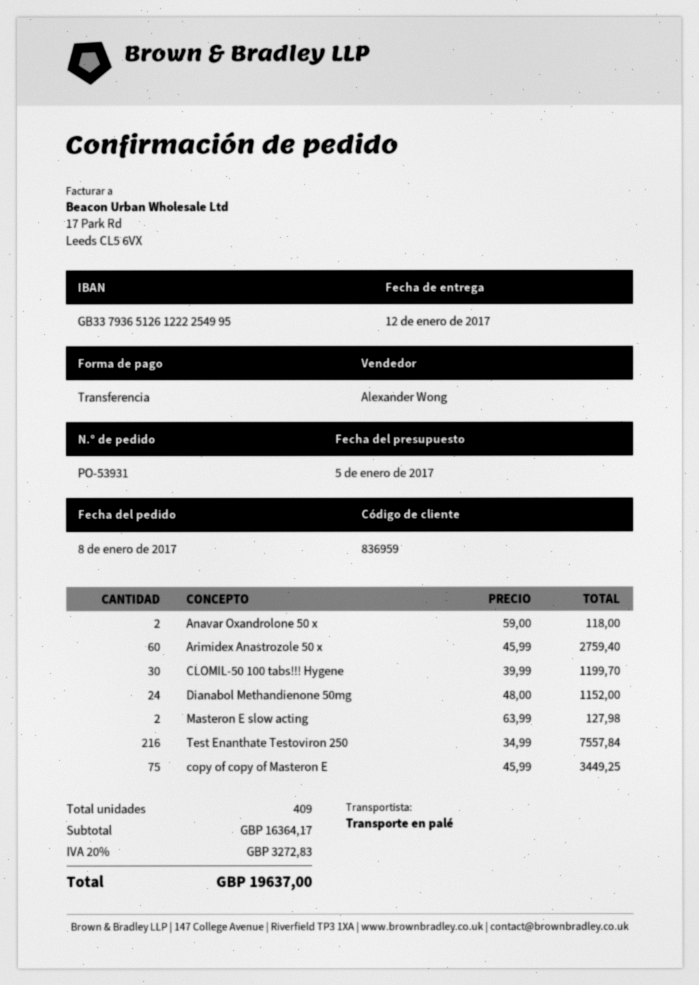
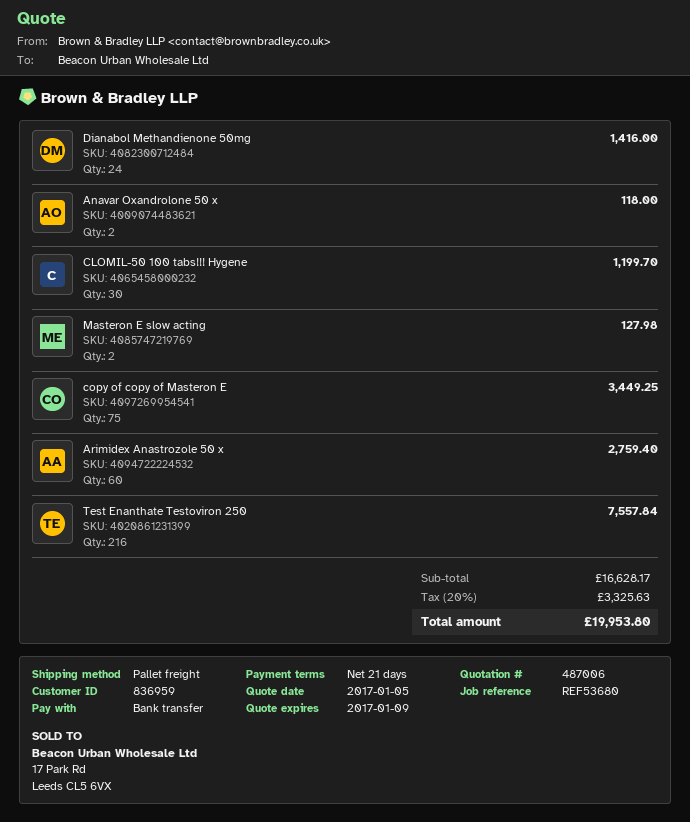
Dianabol Methandienone 50mg: 24 for 1152.00 -> 24 for 1416.00
subtotal: 16364.17 -> 16628.17
tax: 20% = 3272.83 -> 20% = 3325.63
total: 19637.00 -> 19953.80

